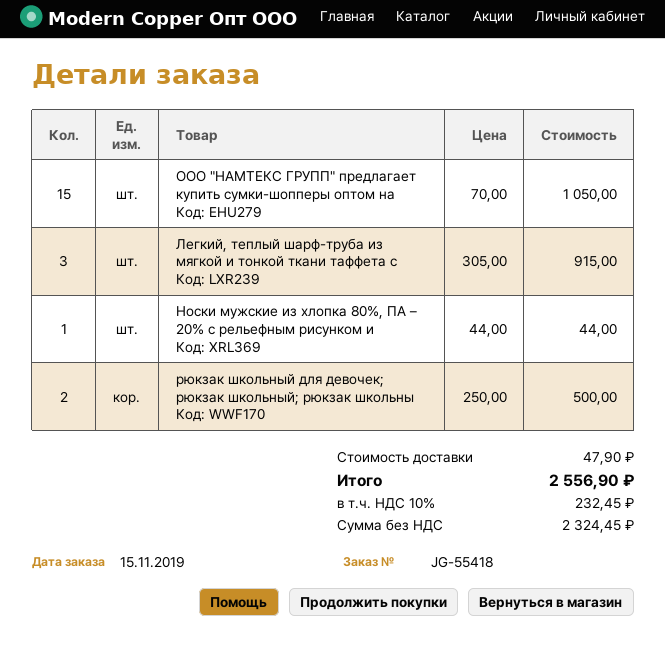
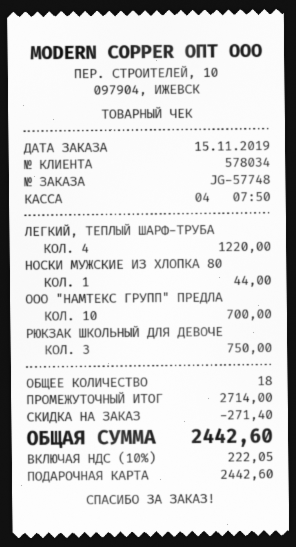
order number: JG-55418 -> JG-57748
ООО "НАМТЕКС ГРУПП" предлагает купить сумки-шопперы оптом на: 15 for 1050.00 -> 10 for 700.00
Легкий, теплый шарф-труба из мягкой и тонкой ткани таффета с: 3 for 915.00 -> 4 for 1220.00
рюкзак школьный для девочек; рюкзак школьный; рюкзак школьны: 2 for 500.00 -> 3 for 750.00
discount: none -> 271.40
shipping: 47.90 -> none
tax: 10% = 232.45 -> 10% = 222.05
total: 2556.90 -> 2442.60

